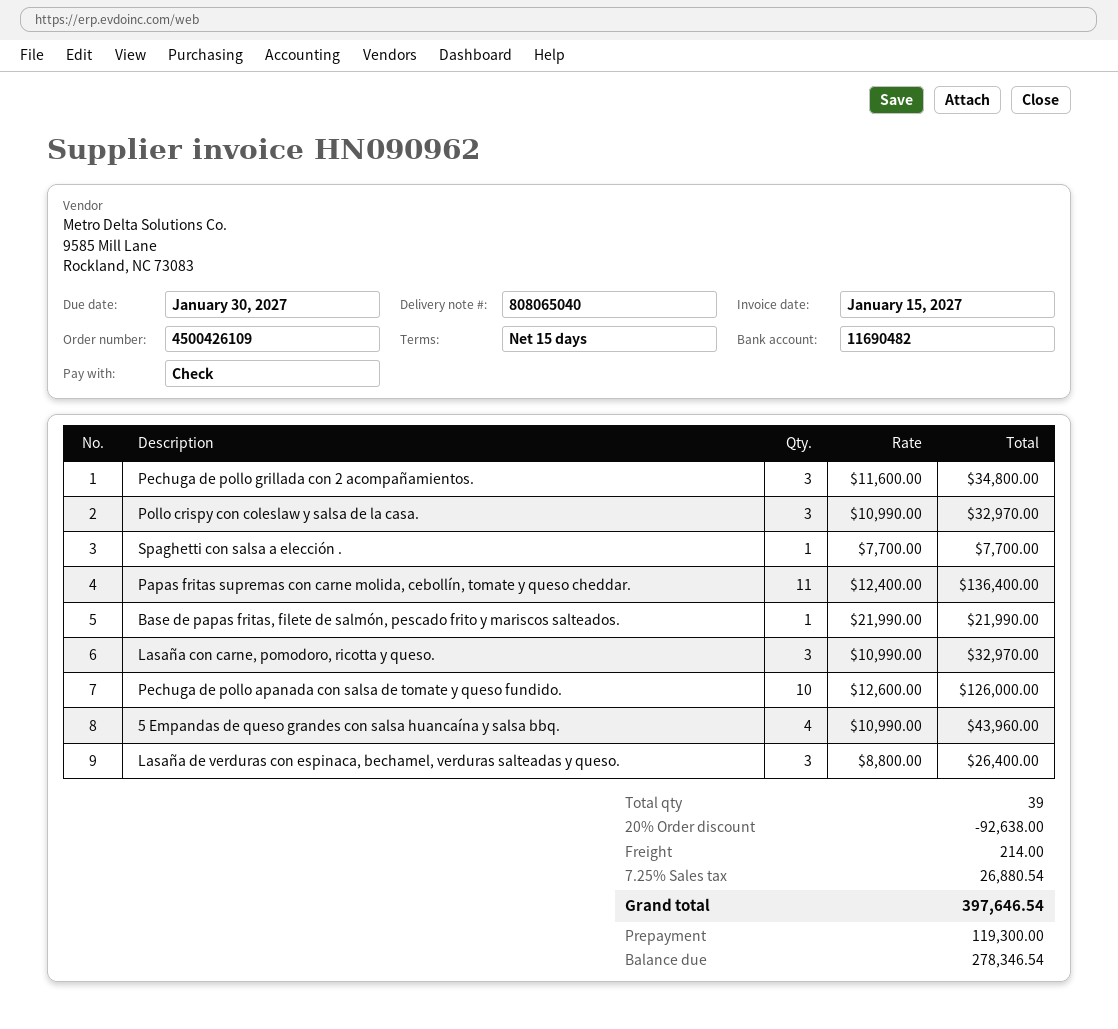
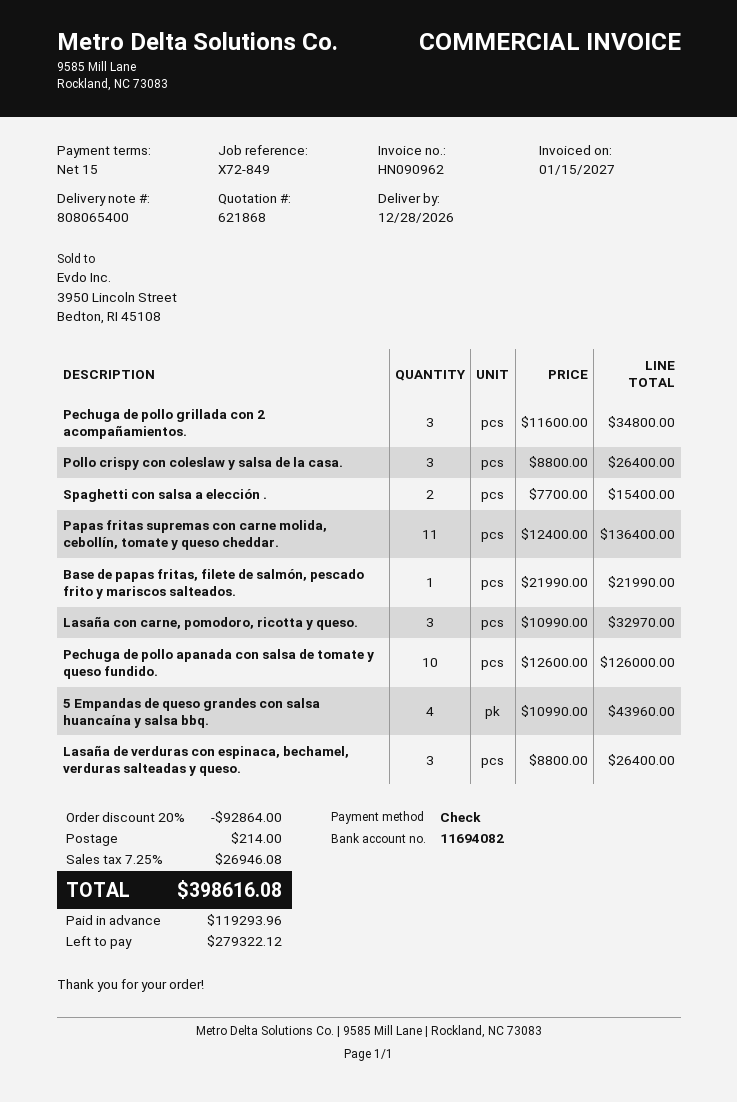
delivery note number: 808065040 -> 808065400
bank account: 11690482 -> 11694082
Pollo crispy con coleslaw y salsa de la casa.: 3 x 10990.00 = 32970.00 -> 3 x 8800.00 = 26400.00
Spaghetti con salsa a elección .: 1 x 7700.00 = 7700.00 -> 2 x 7700.00 = 15400.00
discount: 20% = 92638.00 -> 20% = 92864.00
tax: 7.25% = 26880.54 -> 7.25% = 26946.08
total: 397646.54 -> 398616.08
deposit: 119300.00 -> 119293.96
balance: 278346.54 -> 279322.12

